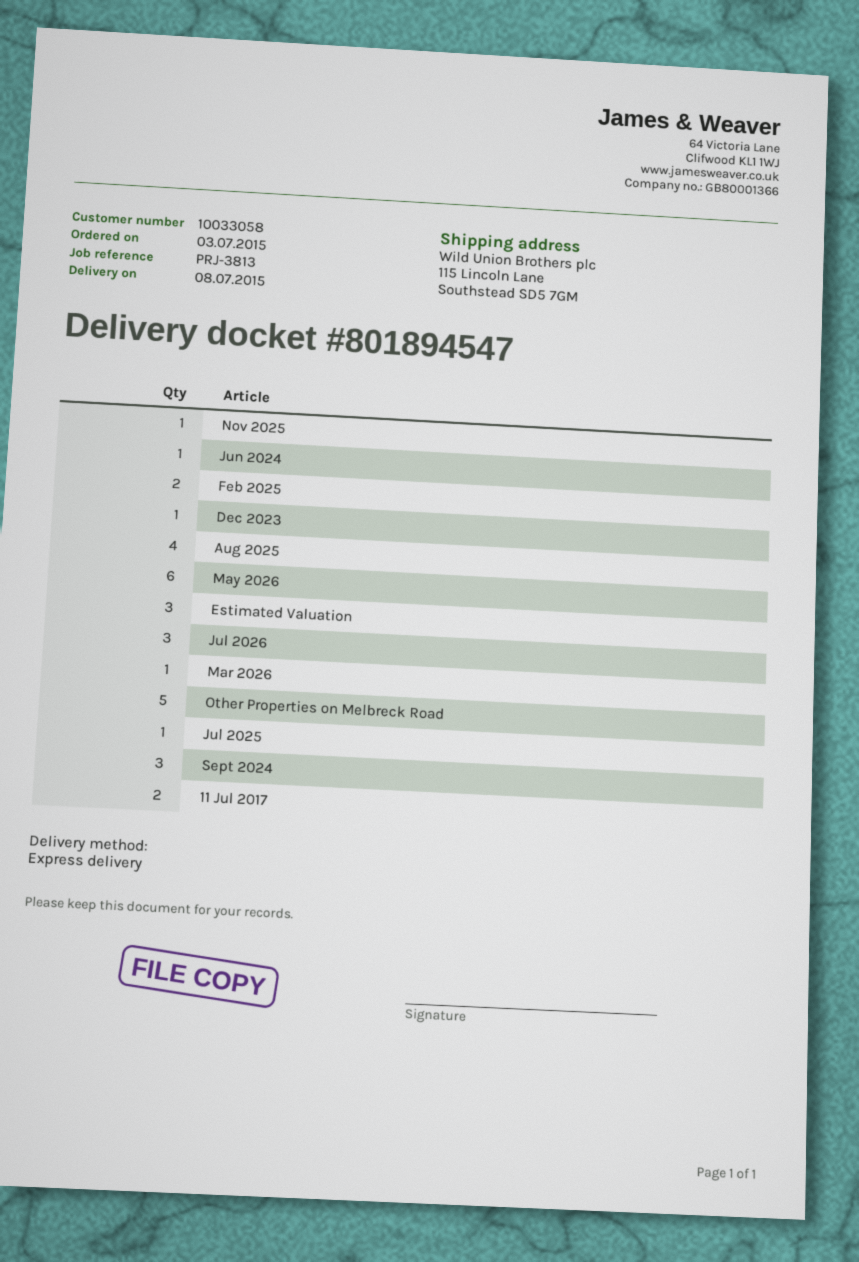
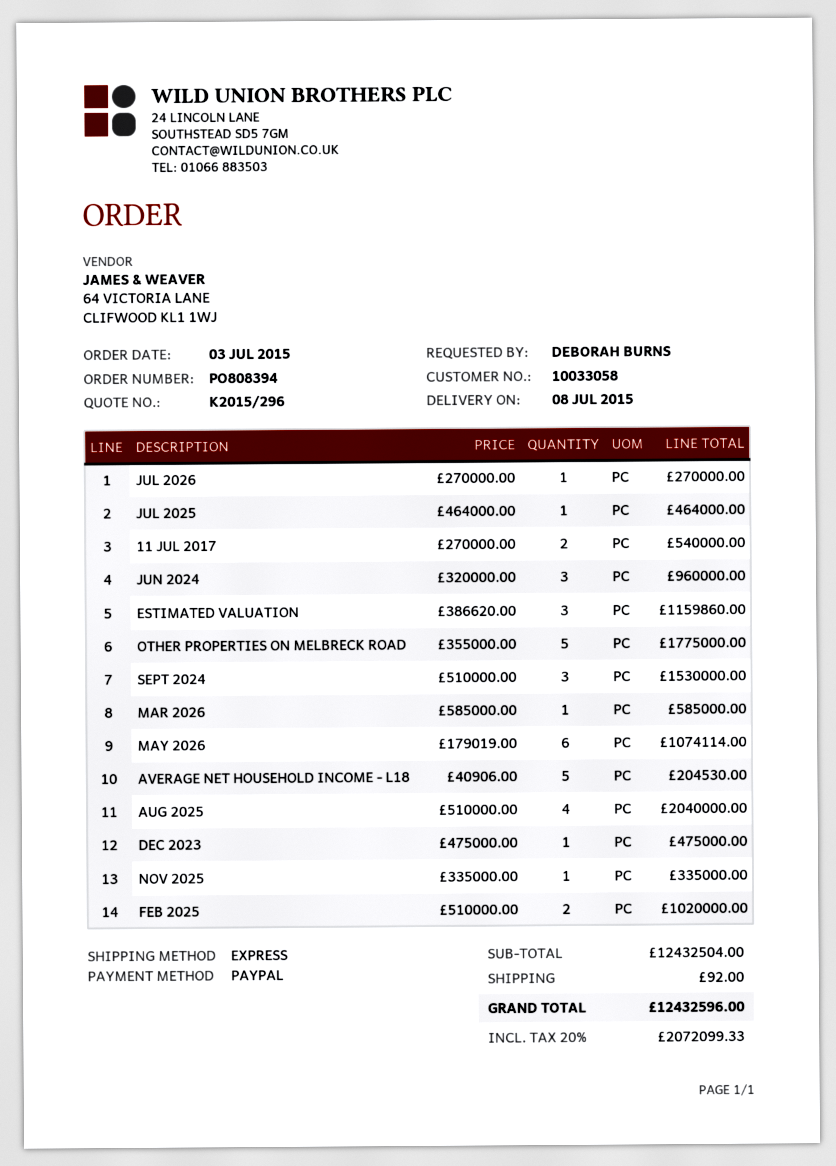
Jun 2024: 1 -> 3
Jul 2026: 3 -> 1
AVERAGE NET HOUSEHOLD INCOME - L18: none -> 5

